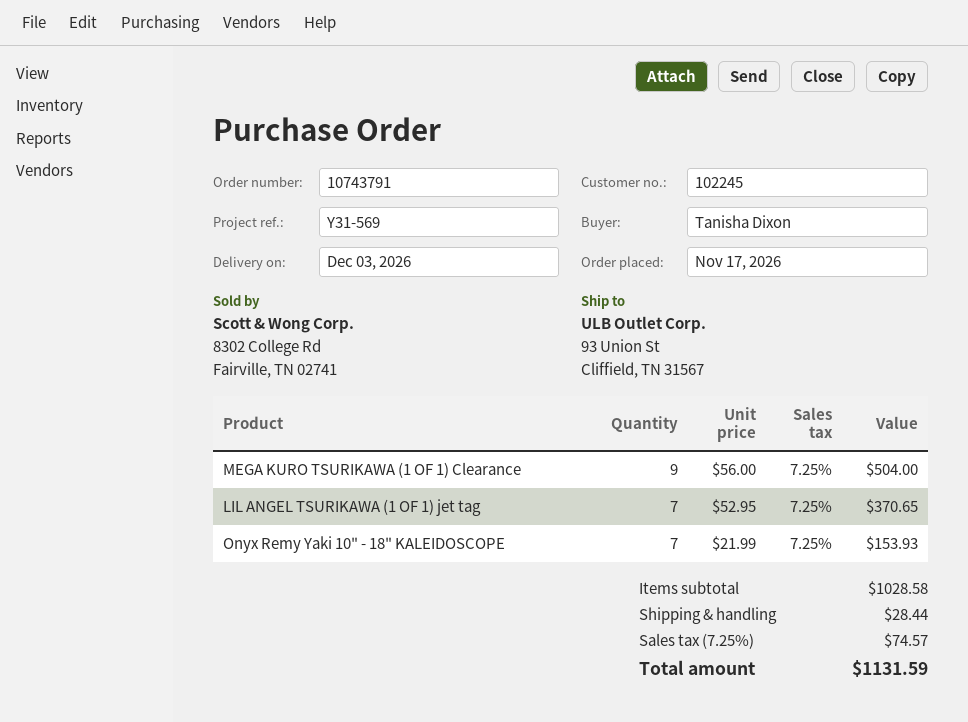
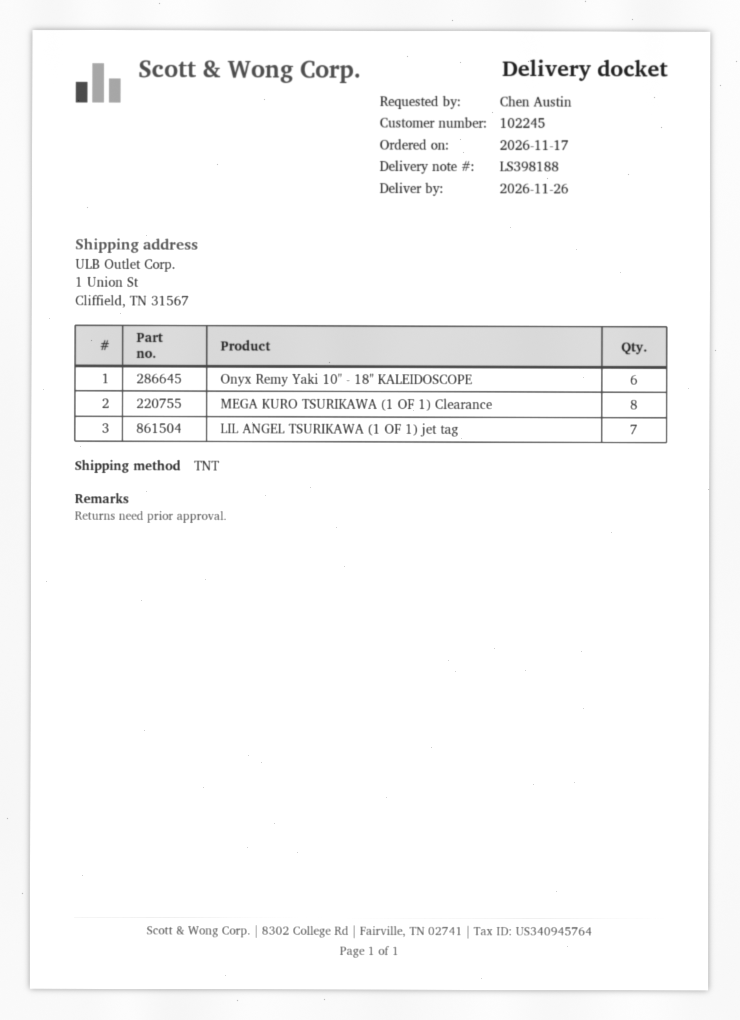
delivery date: 2026-12-03 -> 2026-11-26
ordered by: Tanisha Dixon -> Chen Austin
ship to: 93 Union St, Cliffield, TN 31567 -> 1 Union St, Cliffield, TN 31567
MEGA KURO TSURIKAWA (1 OF 1) Clearance: 9 -> 8
Onyx Remy Yaki 10" - 18" KALEIDOSCOPE: 7 -> 6

